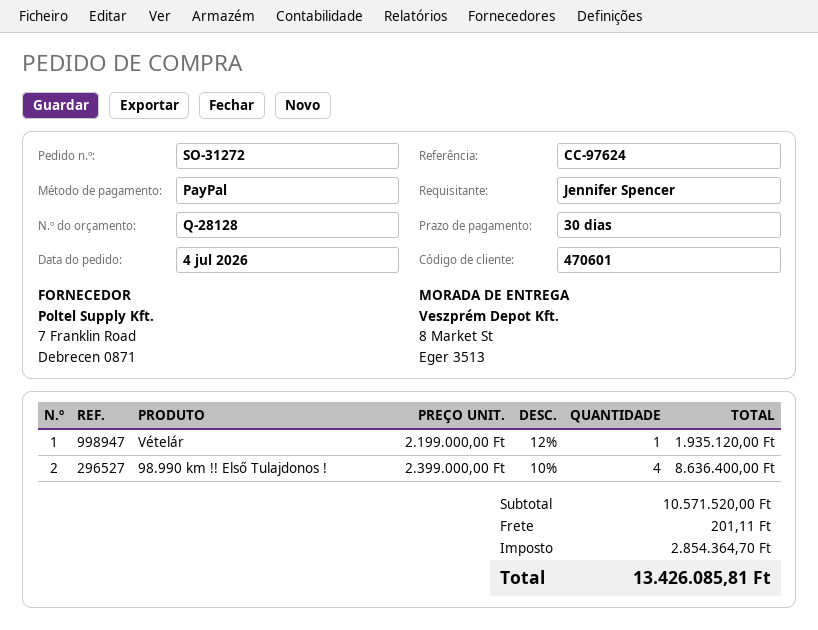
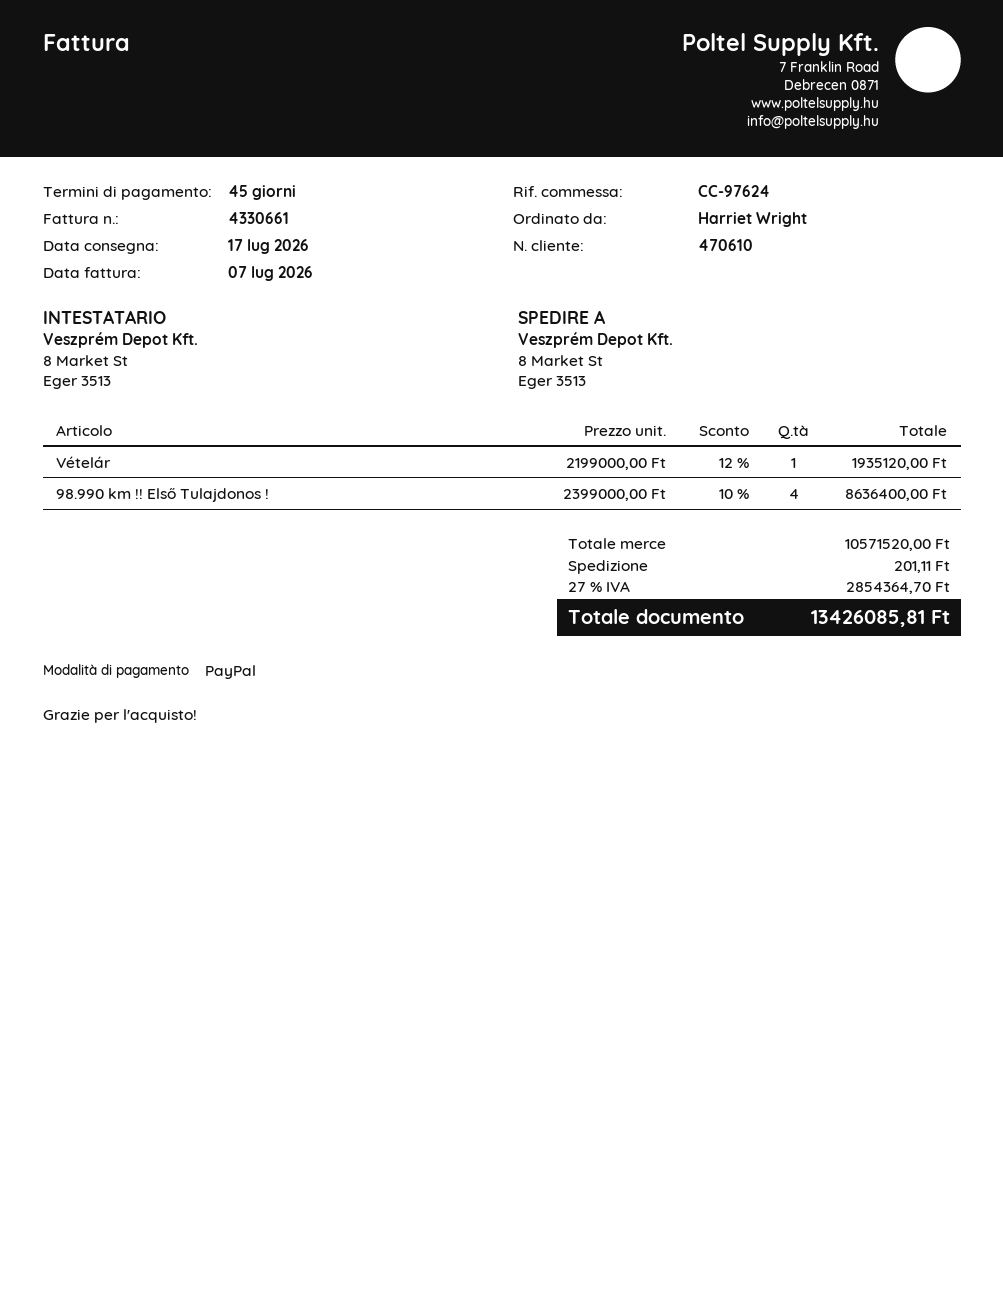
payment terms: 30 days -> 45 days
customer number: 470601 -> 470610
ordered by: Jennifer Spencer -> Harriet Wright

